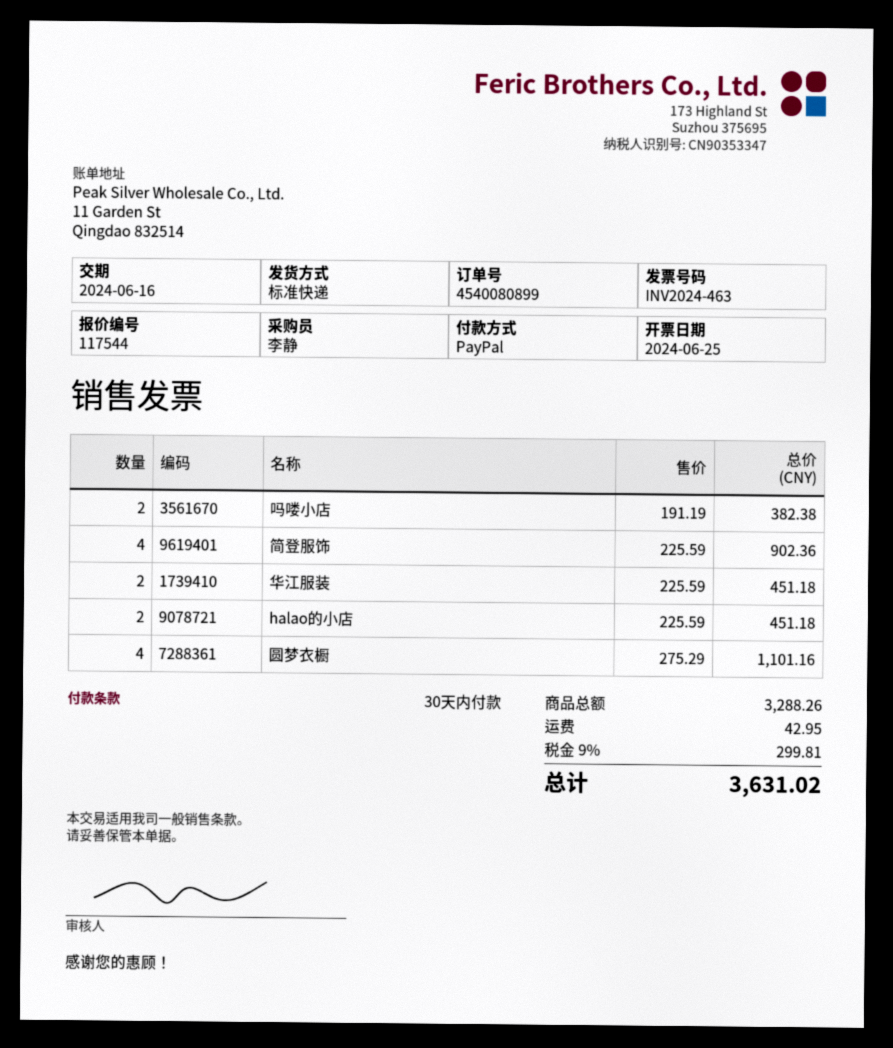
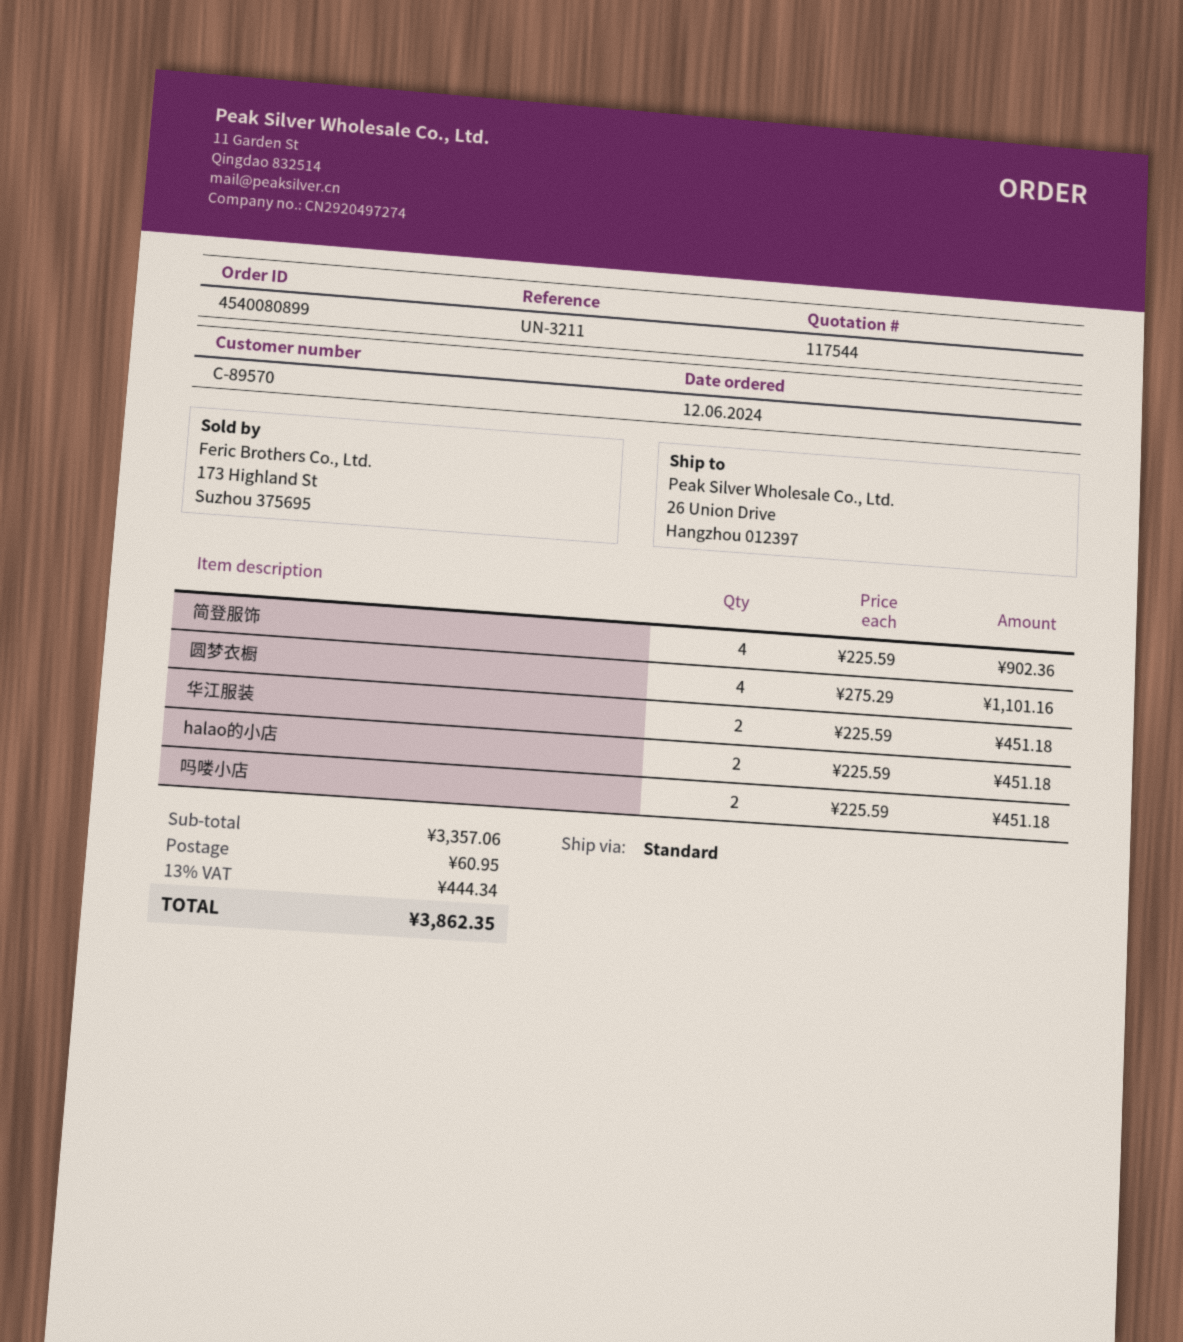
吗喽小店: 2 x 191.19 = 382.38 -> 2 x 225.59 = 451.18
subtotal: 3288.26 -> 3357.06
shipping: 42.95 -> 60.95
tax: 9% = 299.81 -> 13% = 444.34
total: 3631.02 -> 3862.35

